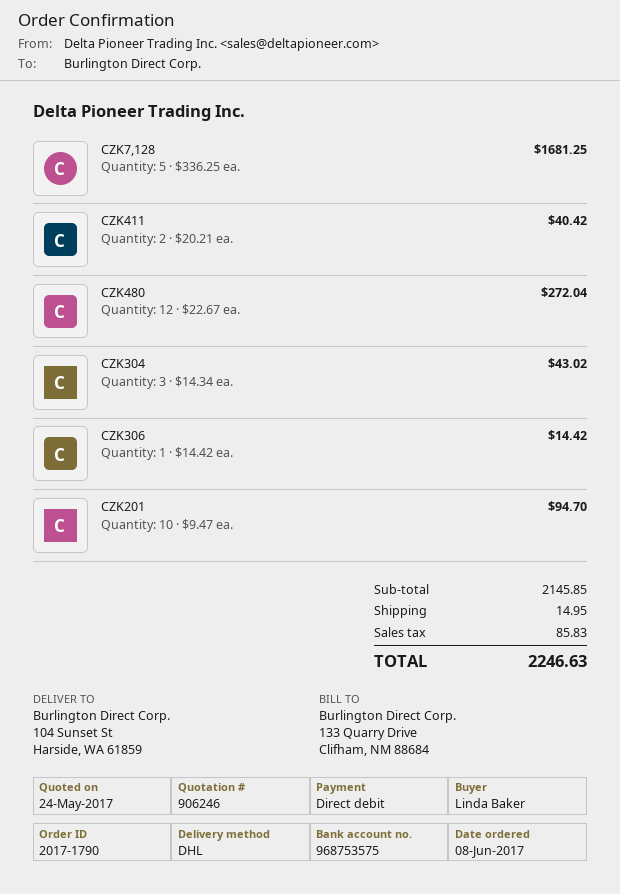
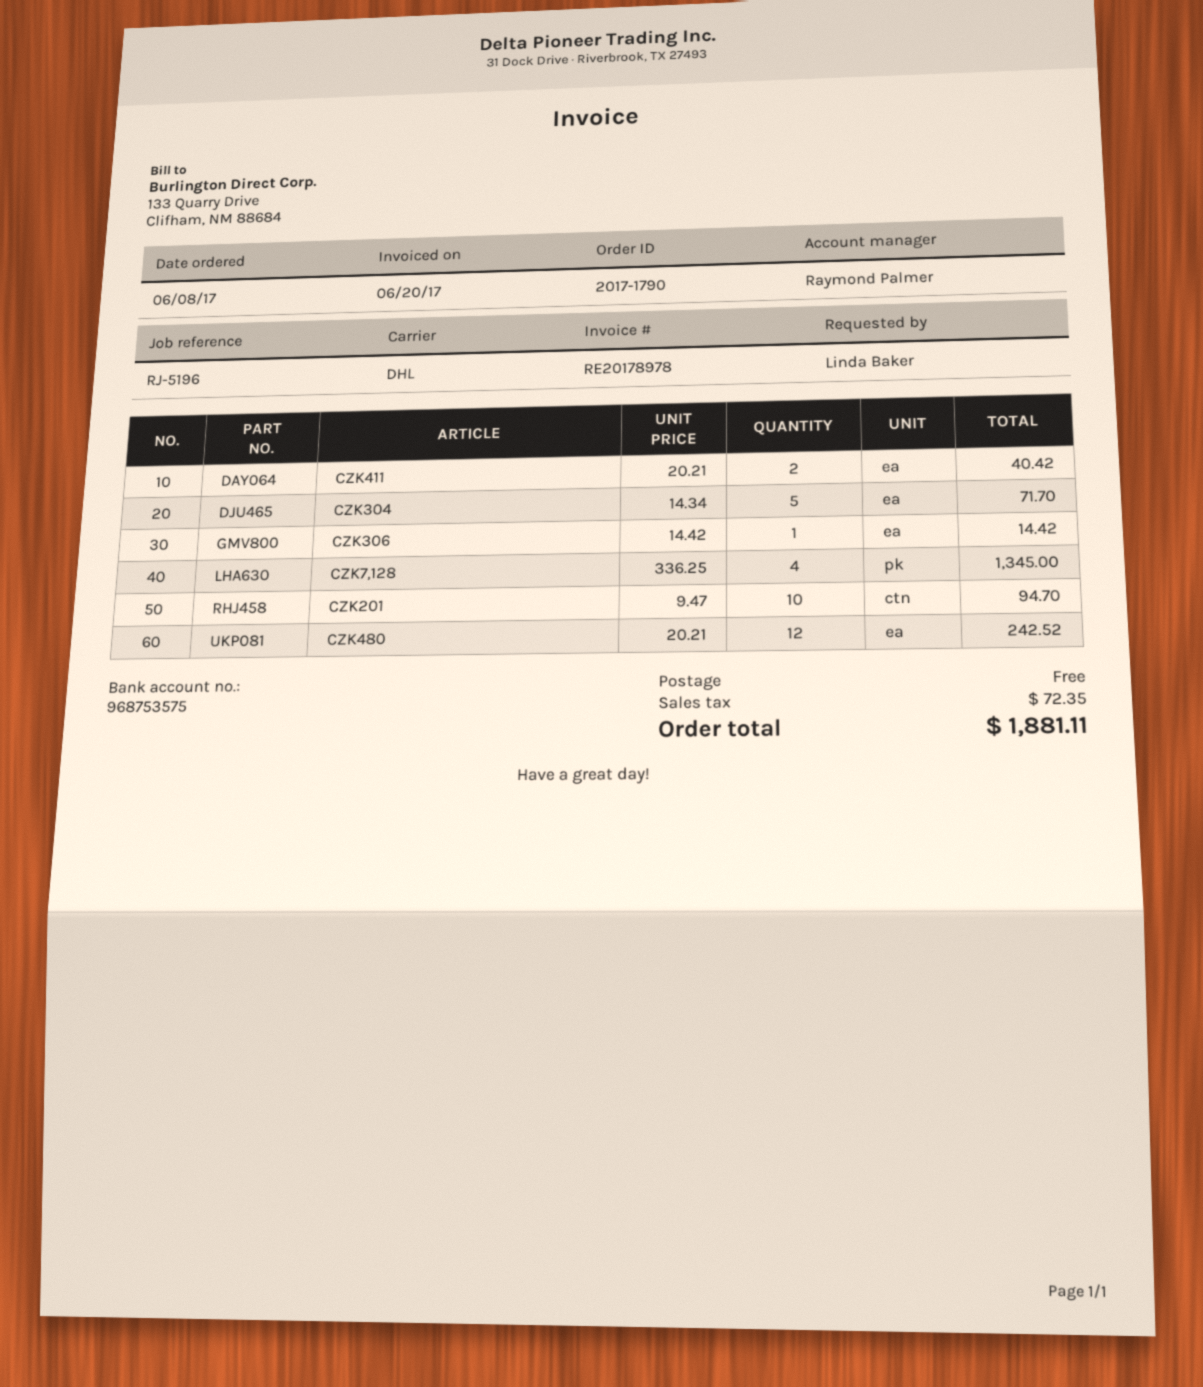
CZK7,128: 5 x 336.25 = 1681.25 -> 4 x 336.25 = 1345.00
CZK480: 12 x 22.67 = 272.04 -> 12 x 20.21 = 242.52
CZK304: 3 x 14.34 = 43.02 -> 5 x 14.34 = 71.70
shipping: 14.95 -> 0.00
tax: 85.83 -> 72.35
total: 2246.63 -> 1881.11

